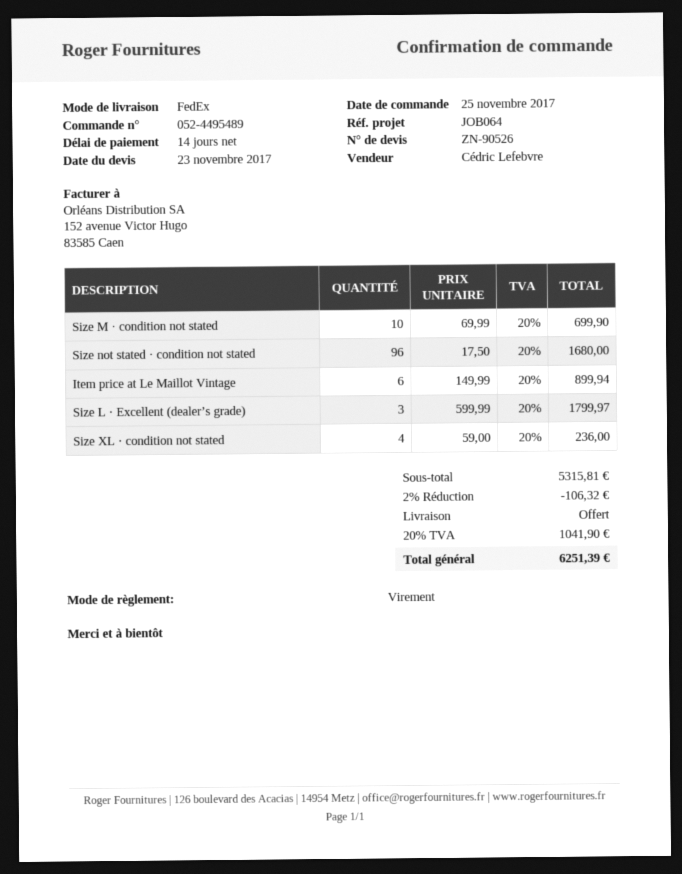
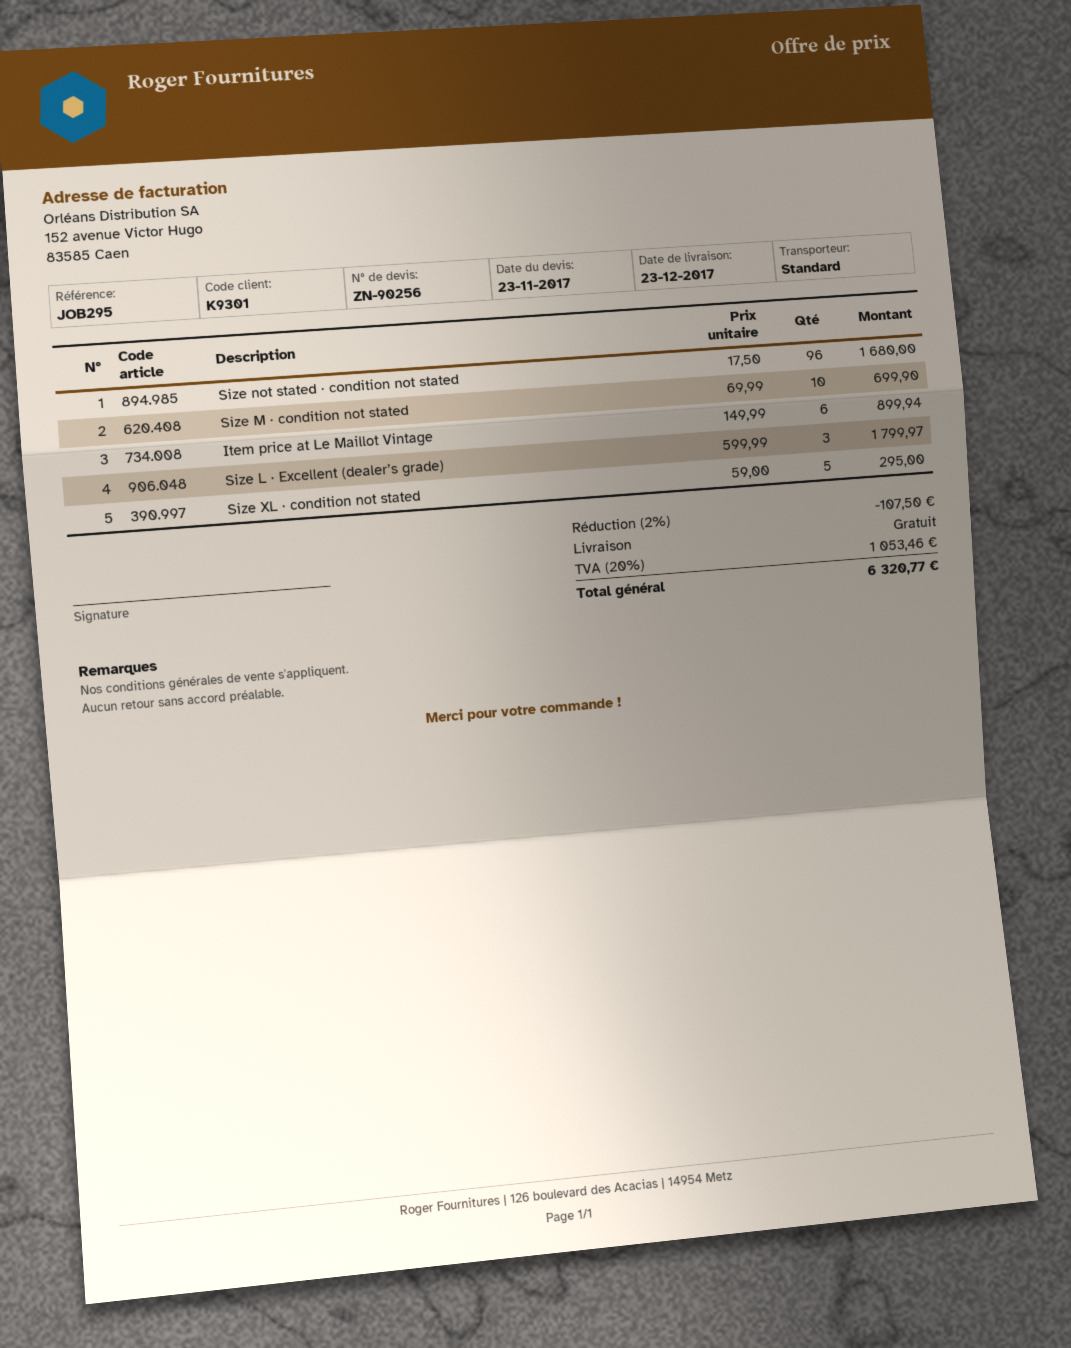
quote number: ZN-90526 -> ZN-90256
reference: JOB064 -> JOB295
shipping method: FedEx -> standard
Size XL · condition not stated: 4 x 59.00 = 236.00 -> 5 x 59.00 = 295.00
discount: 2% = 106.32 -> 2% = 107.50
tax: 20% = 1041.90 -> 20% = 1053.46
total: 6251.39 -> 6320.77

